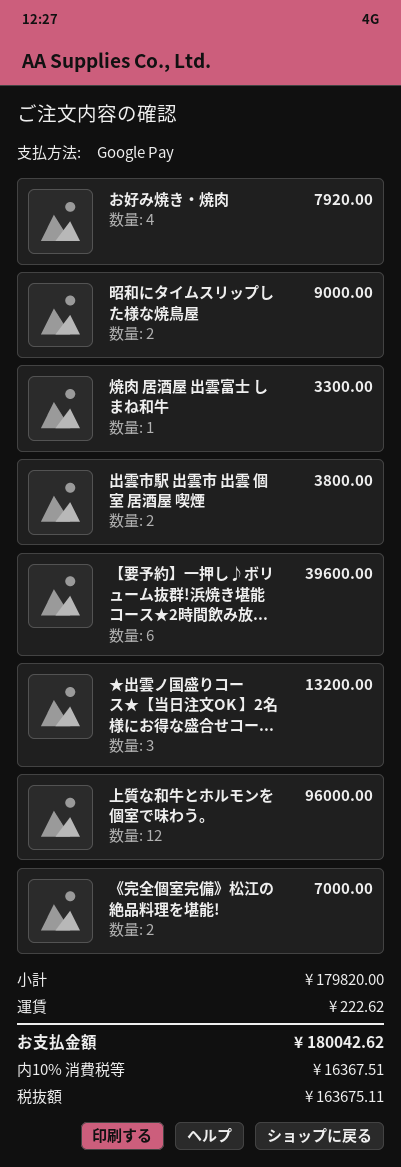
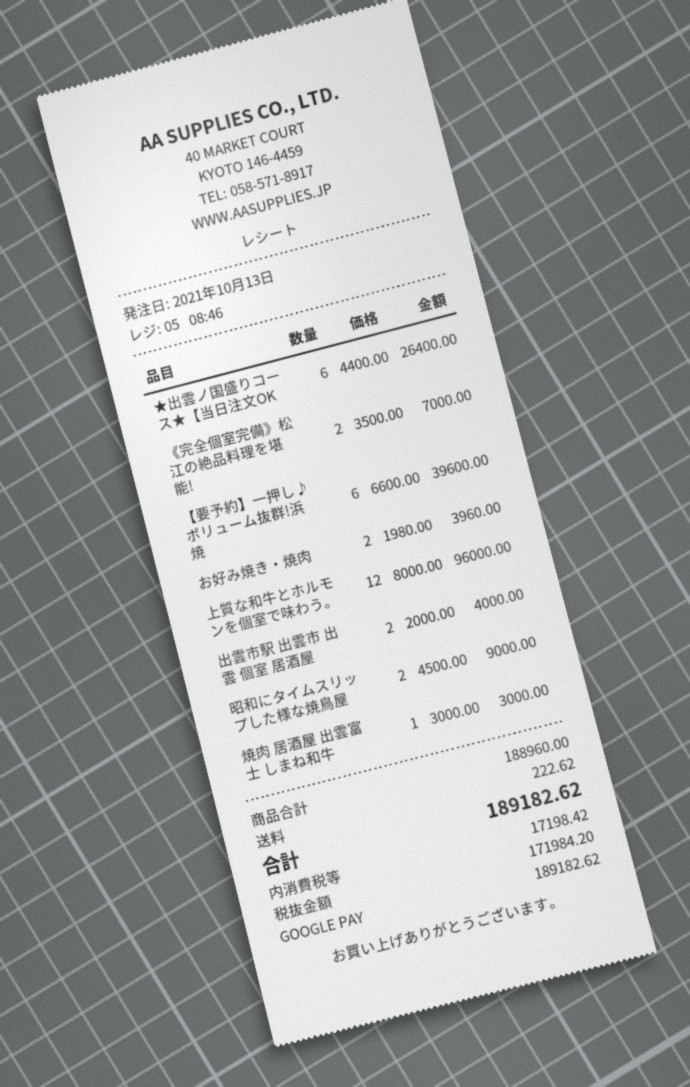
お好み焼き・焼肉: 4 for 7920.00 -> 2 for 3960.00
焼肉 居酒屋 出雲富士 しまね和牛: 1 for 3300.00 -> 1 for 3000.00
出雲市駅 出雲市 出雲 個室 居酒屋 喫煙: 2 for 3800.00 -> 2 for 4000.00
★出雲ノ国盛りコース★【当日注文OK 】2名様にお得な盛合せコー...: 3 for 13200.00 -> 6 for 26400.00
subtotal: 179820.00 -> 188960.00
net: 163675.11 -> 171984.20
tax: 16367.51 -> 17198.42
total: 180042.62 -> 189182.62

